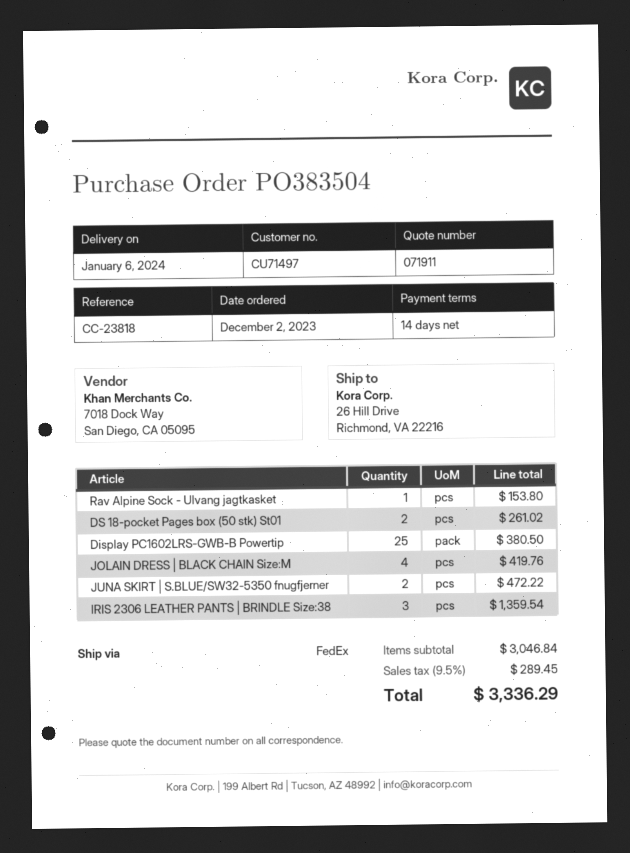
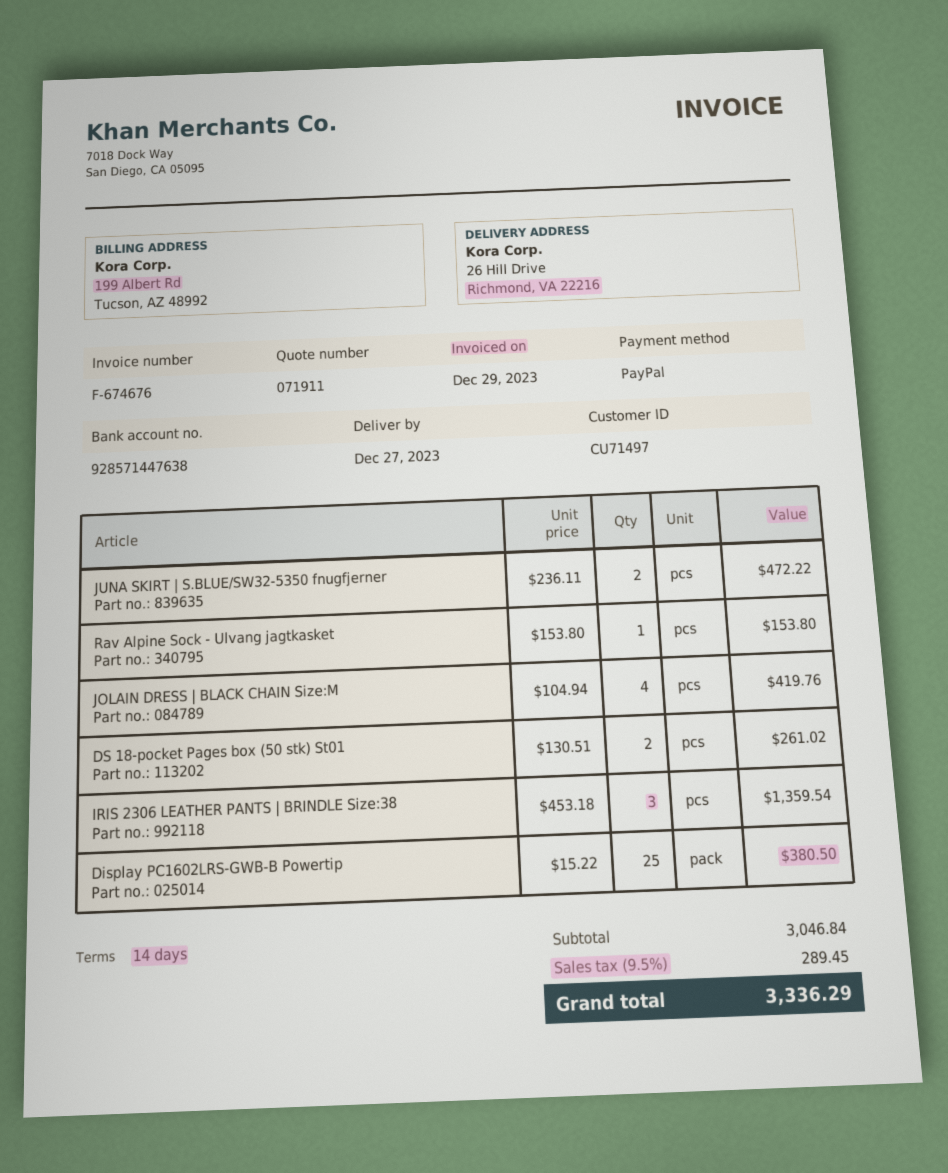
delivery date: 2024-01-06 -> 2023-12-27

